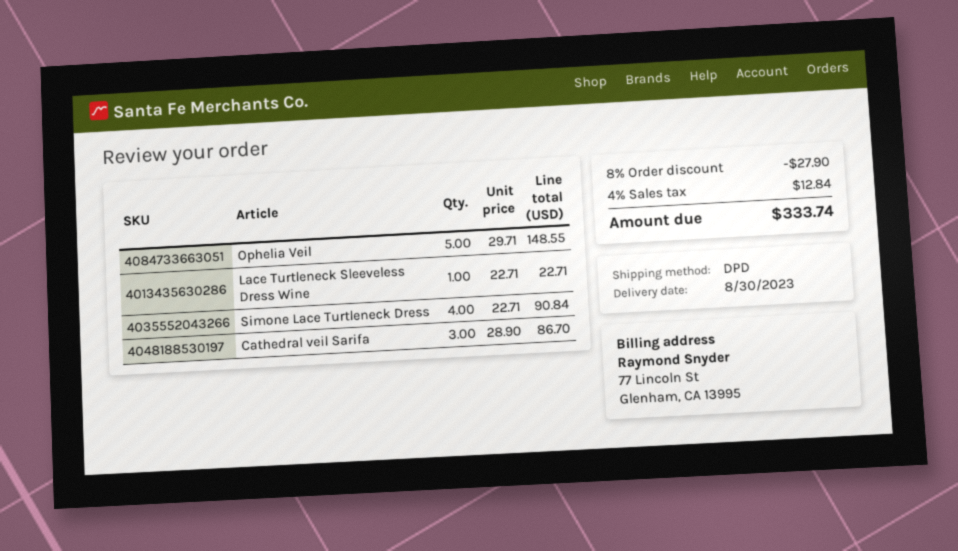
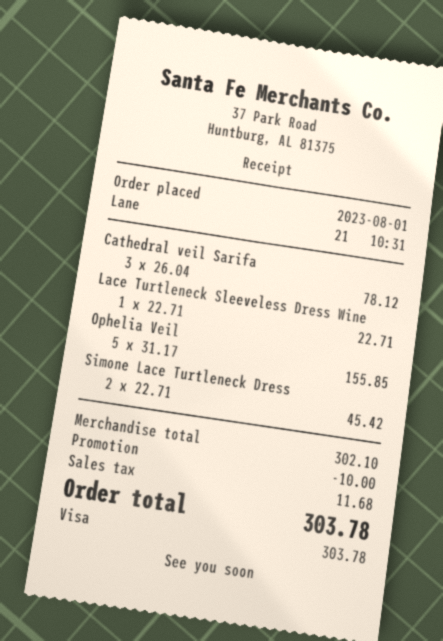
Ophelia Veil: 5 x 29.71 = 148.55 -> 5 x 31.17 = 155.85
Simone Lace Turtleneck Dress: 4 x 22.71 = 90.84 -> 2 x 22.71 = 45.42
Cathedral veil Sarifa: 3 x 28.90 = 86.70 -> 3 x 26.04 = 78.12
discount: 27.90 -> 10.00
tax: 12.84 -> 11.68
total: 333.74 -> 303.78

